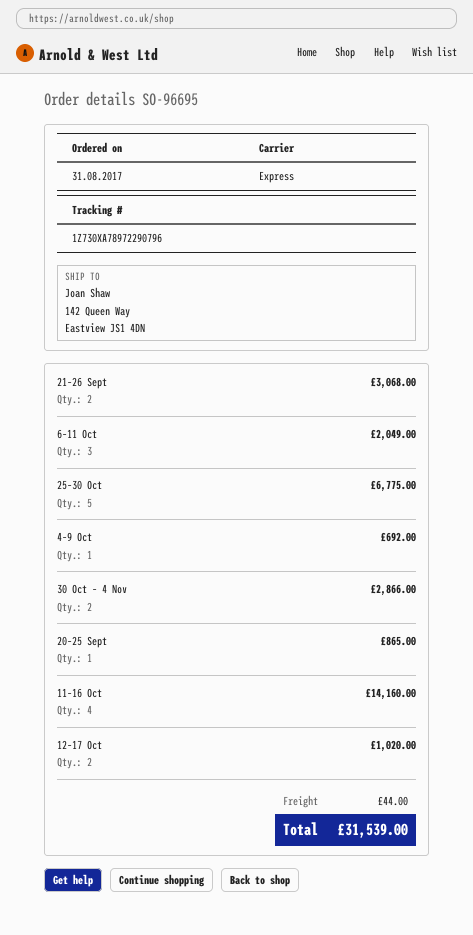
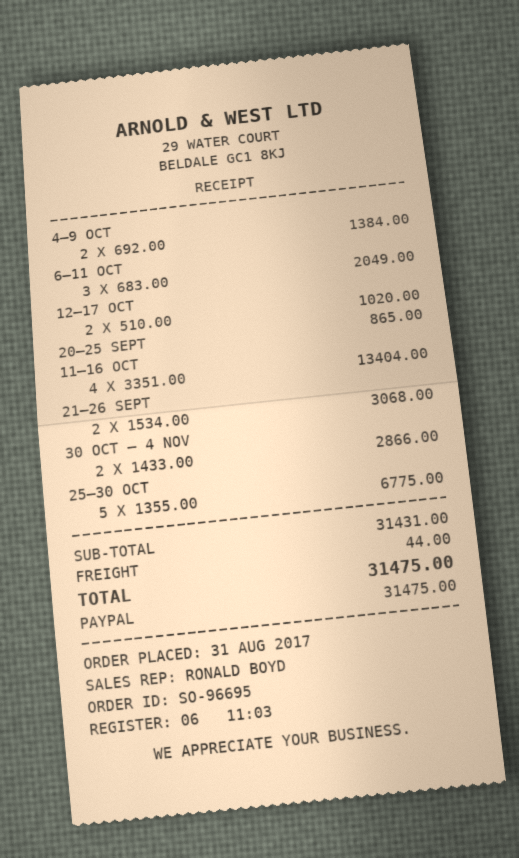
4–9 Oct: 1 for 692.00 -> 2 for 1384.00
11–16 Oct: 4 for 14160.00 -> 4 for 13404.00
total: 31539.00 -> 31475.00

